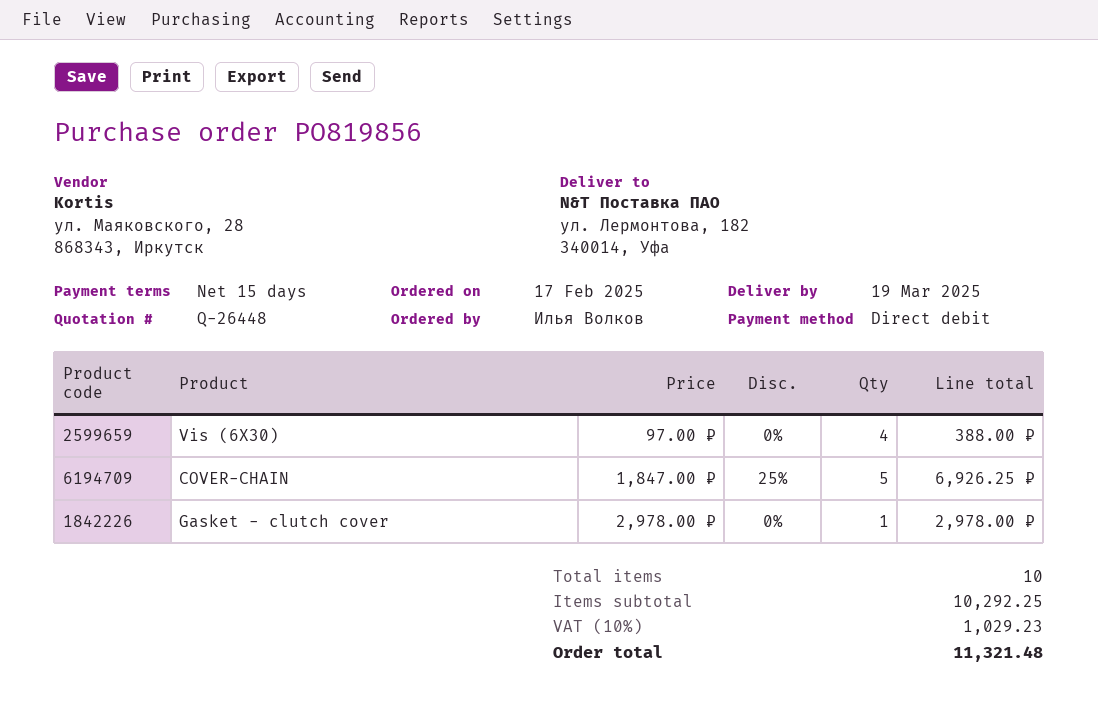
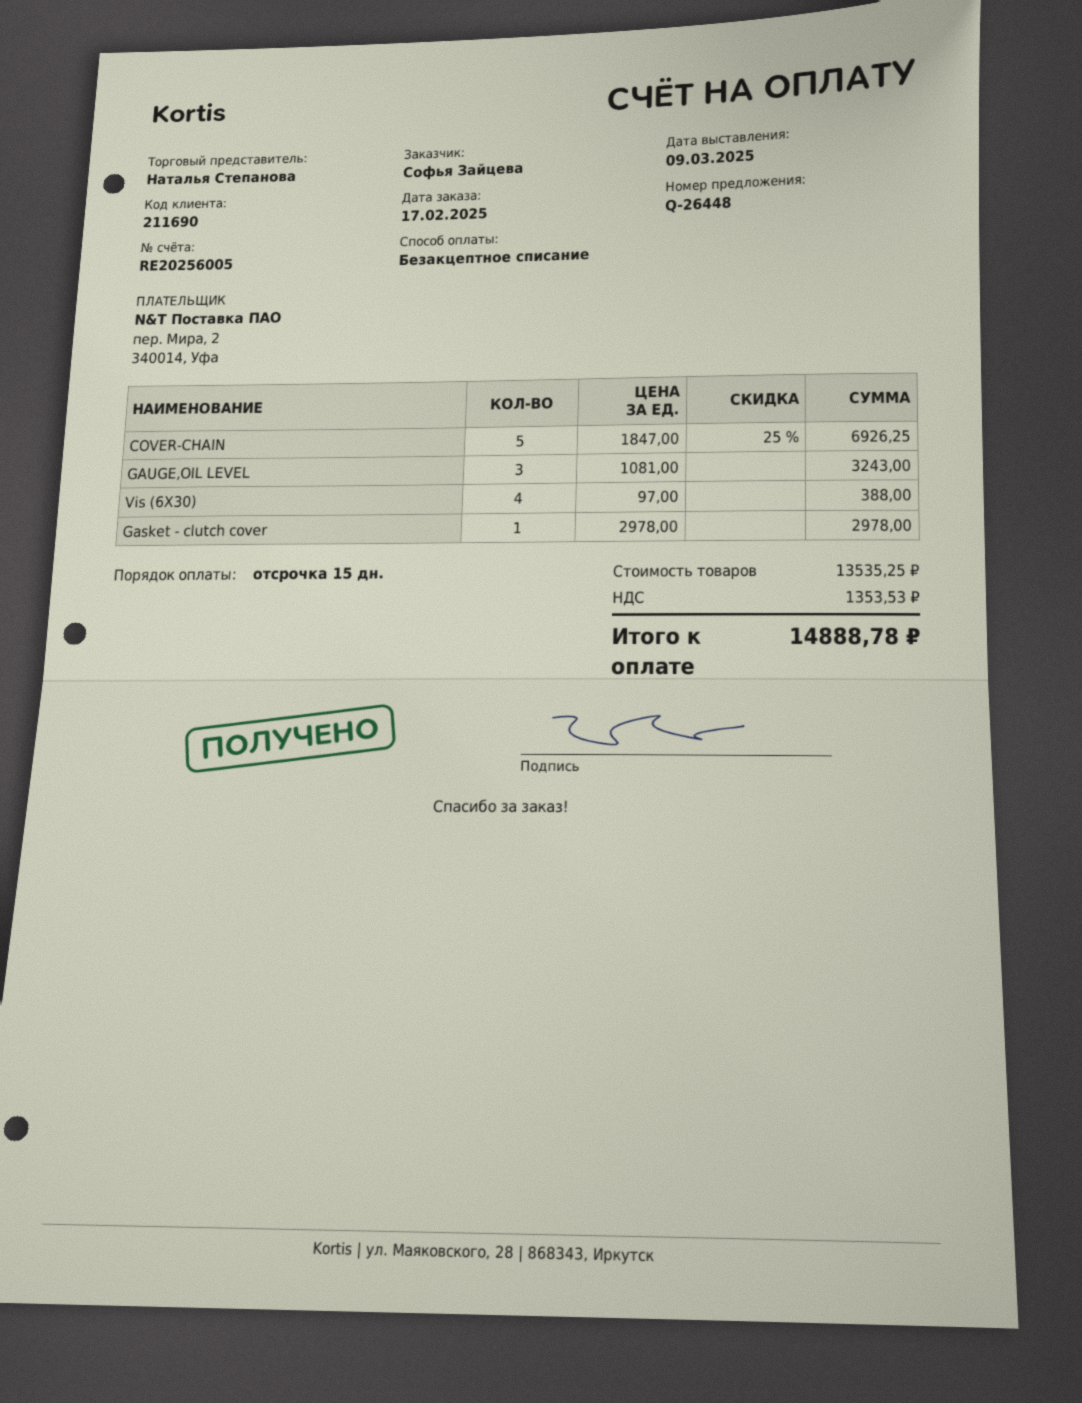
ordered by: Илья Волков -> Софья Зайцева
GAUGE,OIL LEVEL: none -> 3 x 1081.00 = 3243.00
subtotal: 10292.25 -> 13535.25
tax: 1029.23 -> 1353.53
total: 11321.48 -> 14888.78

